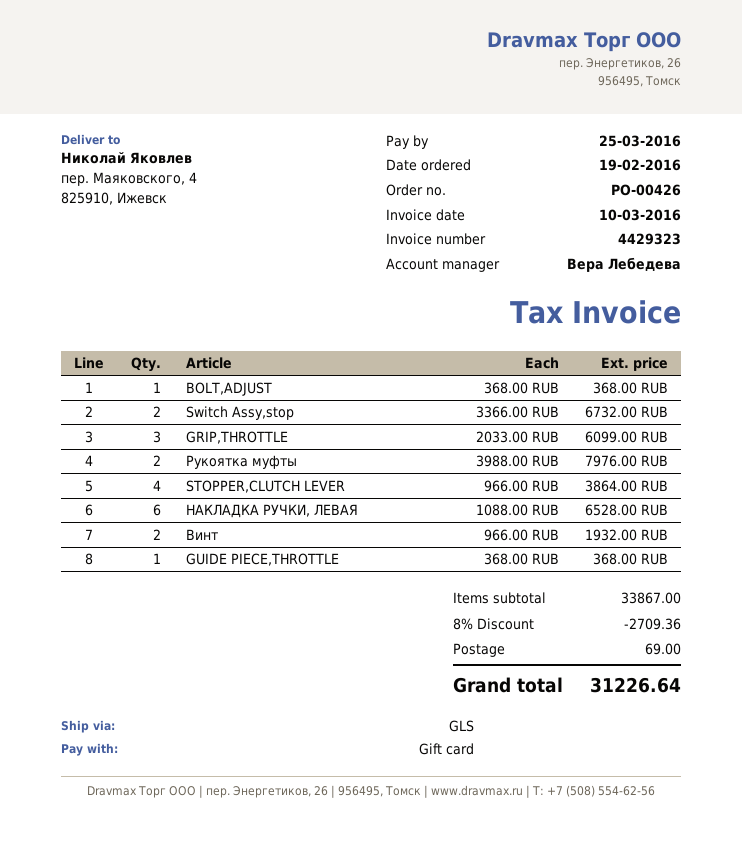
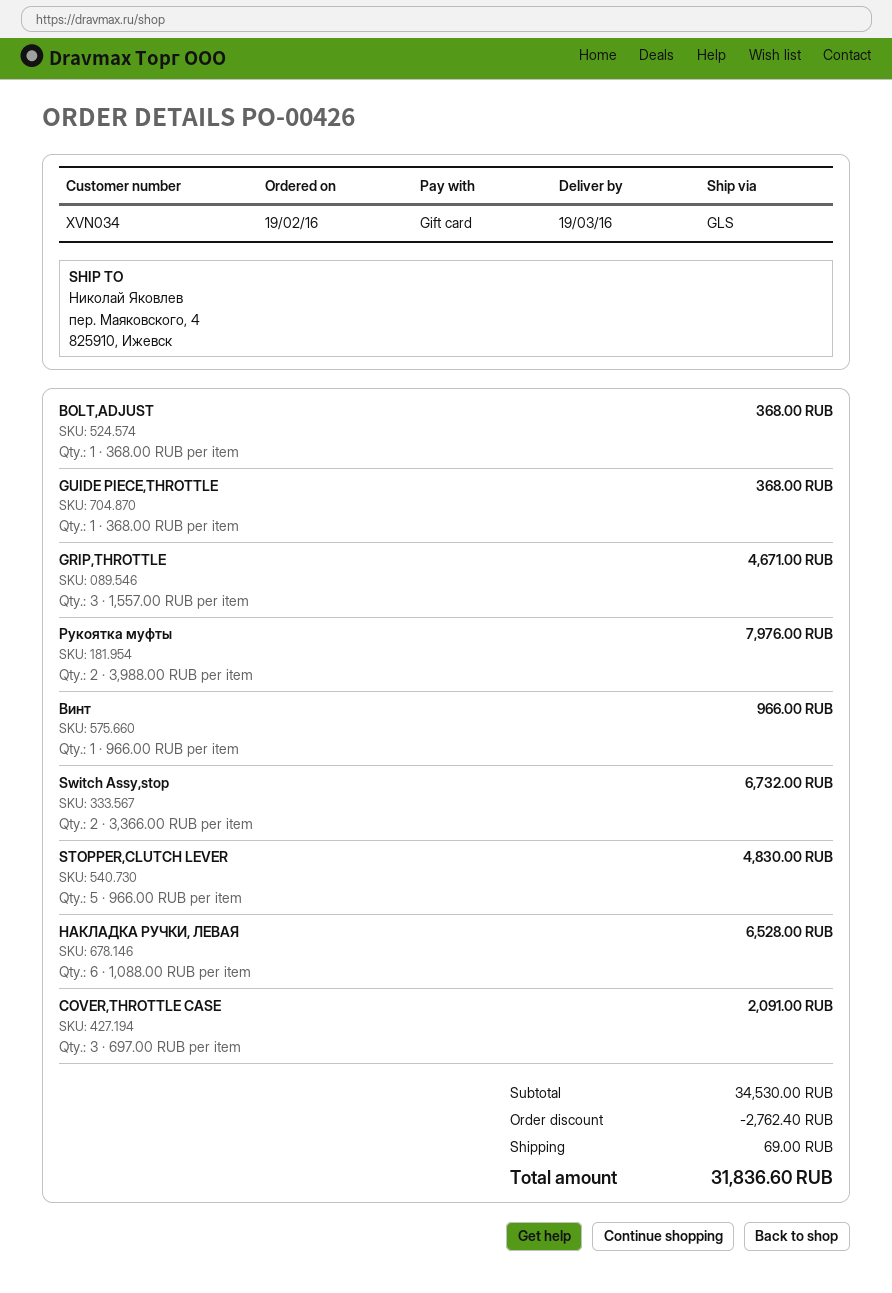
GRIP,THROTTLE: 3 x 2033.00 = 6099.00 -> 3 x 1557.00 = 4671.00
STOPPER,CLUTCH LEVER: 4 x 966.00 = 3864.00 -> 5 x 966.00 = 4830.00
Винт: 2 x 966.00 = 1932.00 -> 1 x 966.00 = 966.00
COVER,THROTTLE CASE: none -> 3 x 697.00 = 2091.00
subtotal: 33867.00 -> 34530.00
discount: 2709.36 -> 2762.40
total: 31226.64 -> 31836.60

